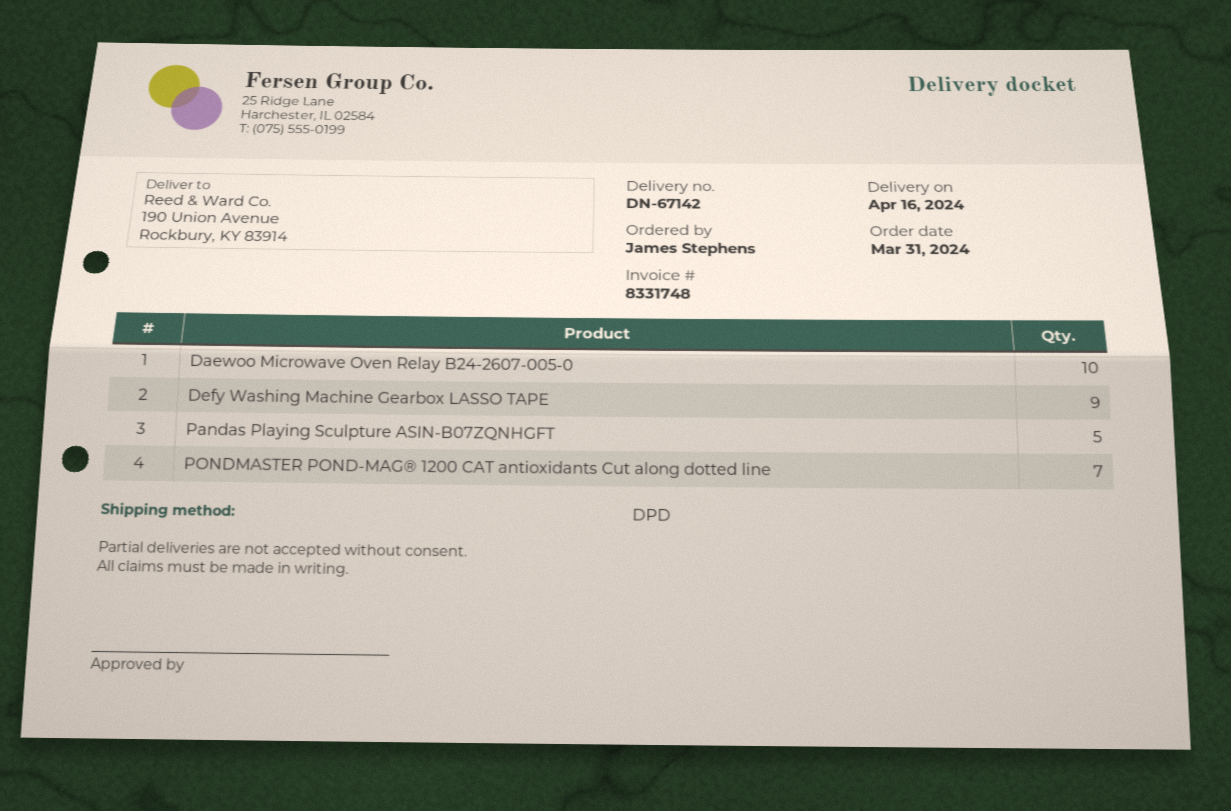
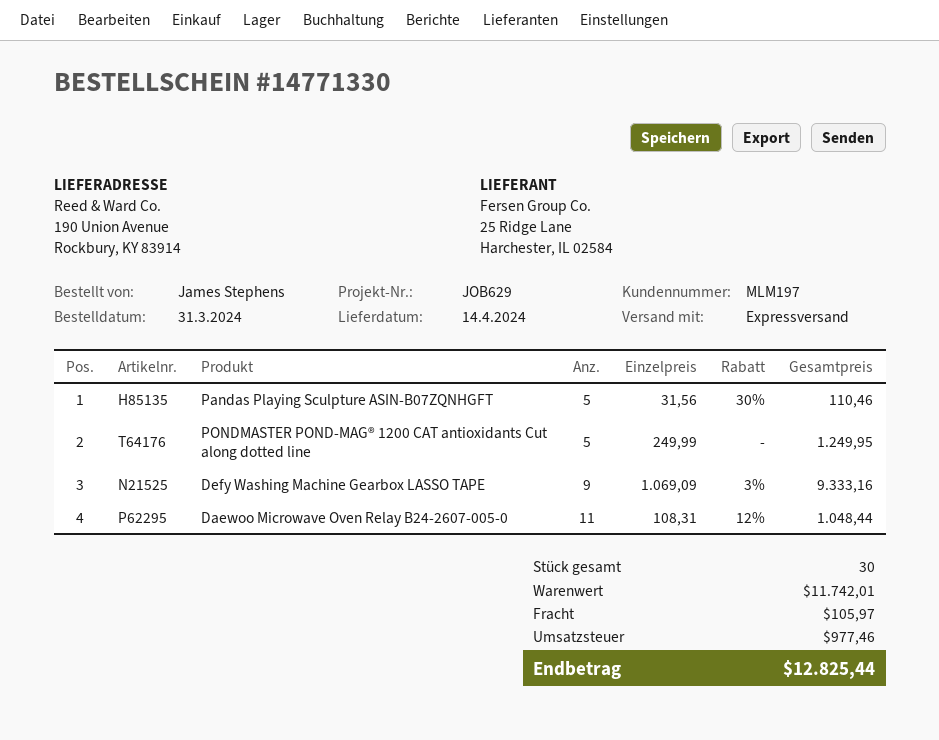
delivery date: 2024-04-16 -> 2024-04-14
shipping method: DPD -> express
Daewoo Microwave Oven Relay B24-2607-005-0: 10 -> 11
PONDMASTER POND-MAG® 1200 CAT antioxidants Cut along dotted line: 7 -> 5

